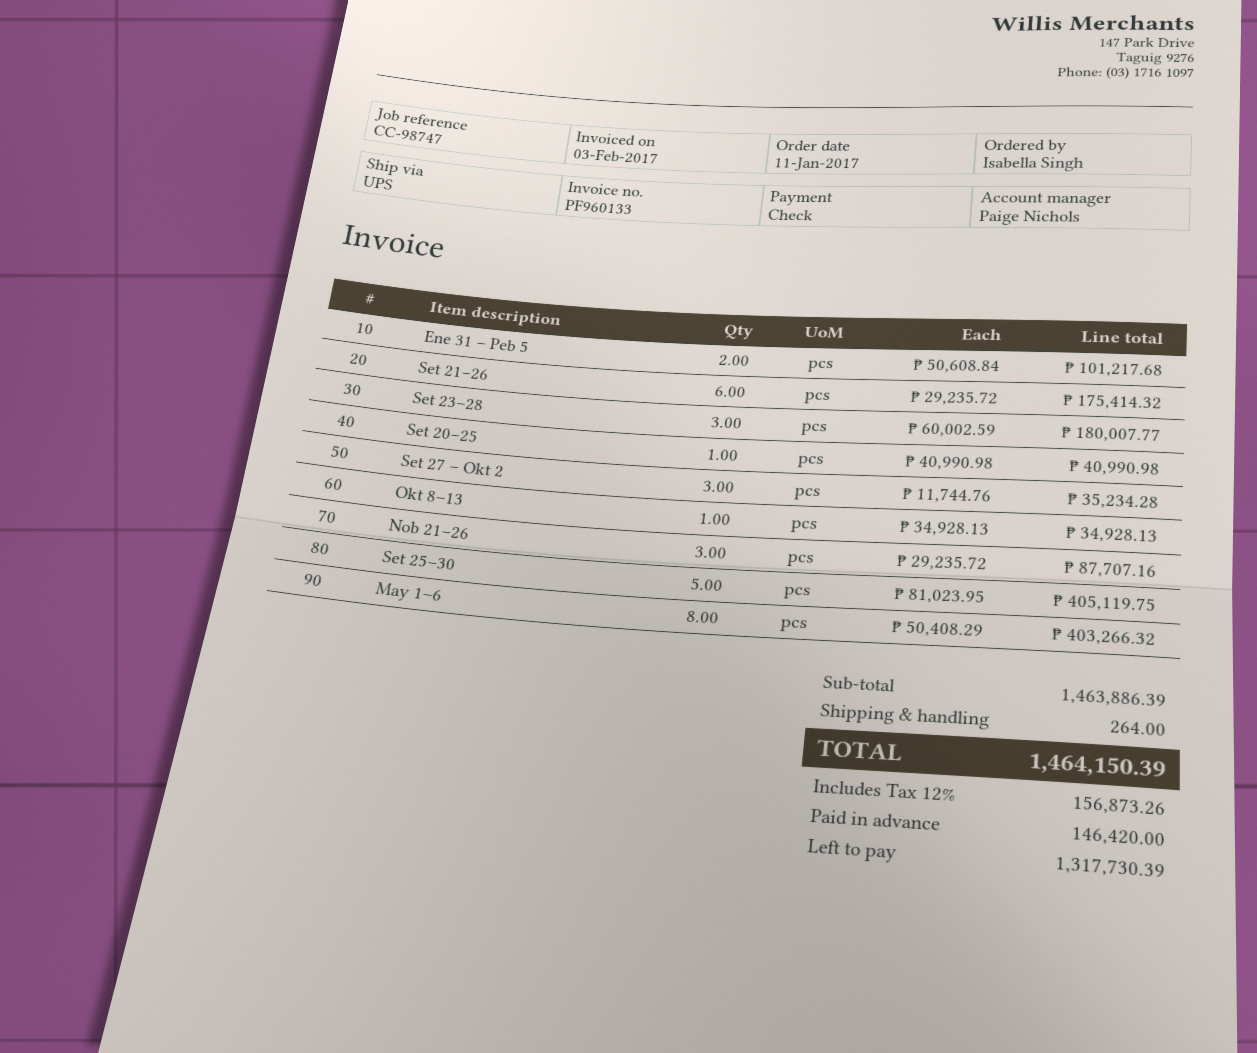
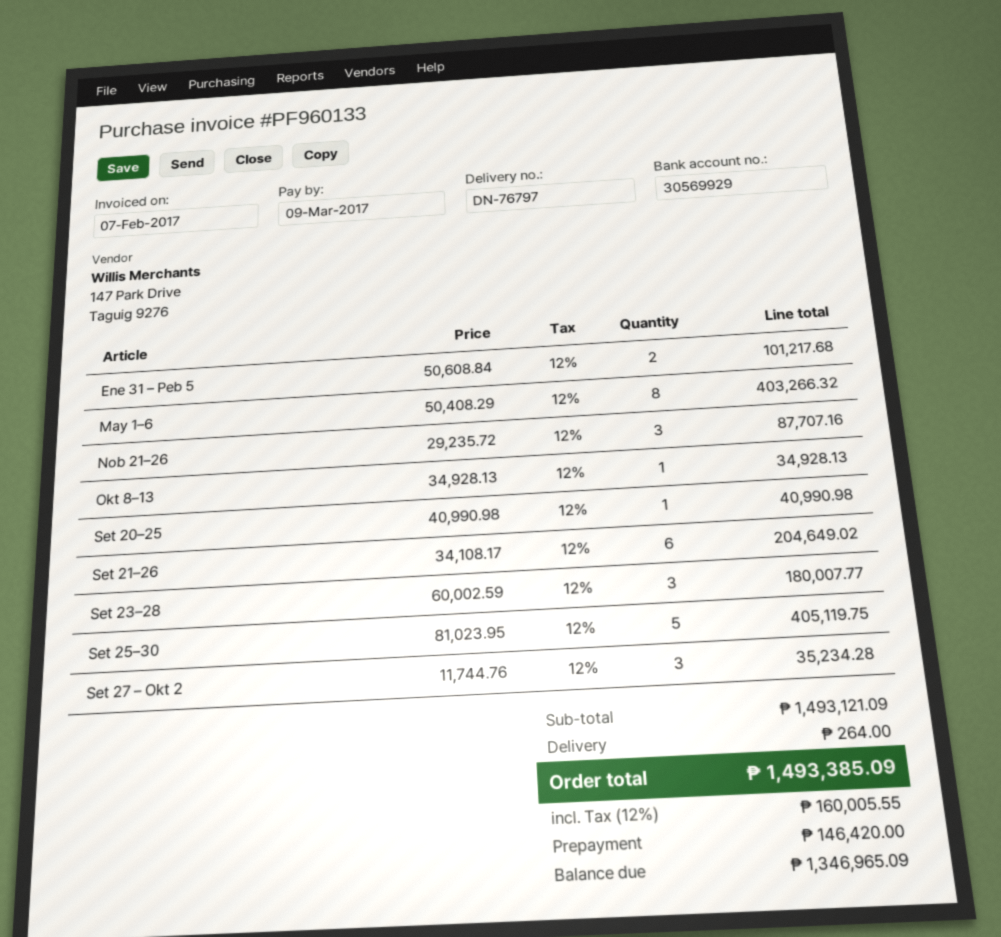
invoice date: 2017-02-03 -> 2017-02-07
Set 21–26: 6 x 29235.72 = 175414.32 -> 6 x 34108.17 = 204649.02
subtotal: 1463886.39 -> 1493121.09
tax: 12% = 156873.26 -> 12% = 160005.55
total: 1464150.39 -> 1493385.09
balance: 1317730.39 -> 1346965.09

